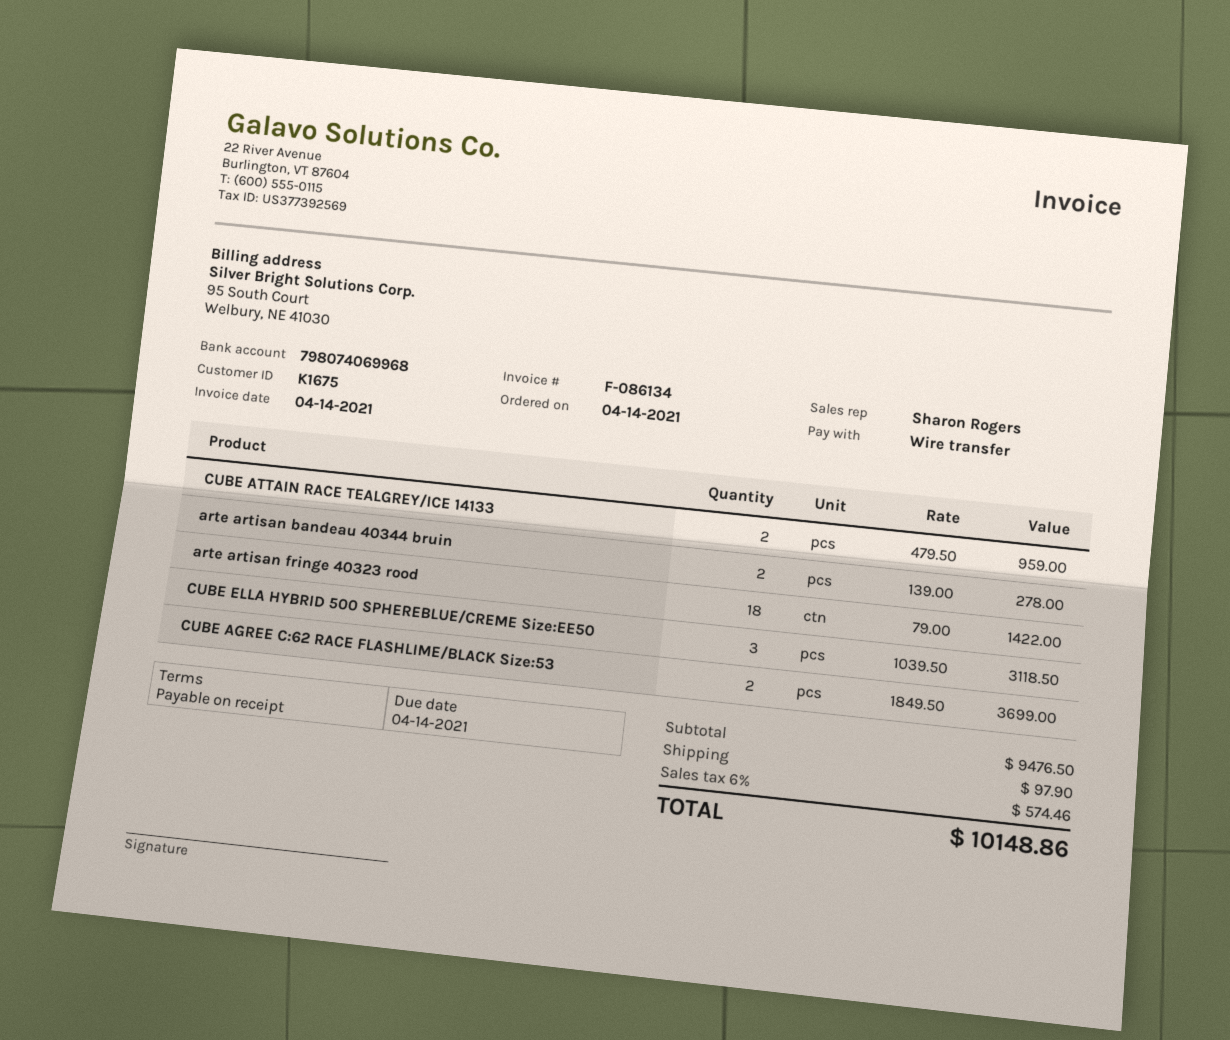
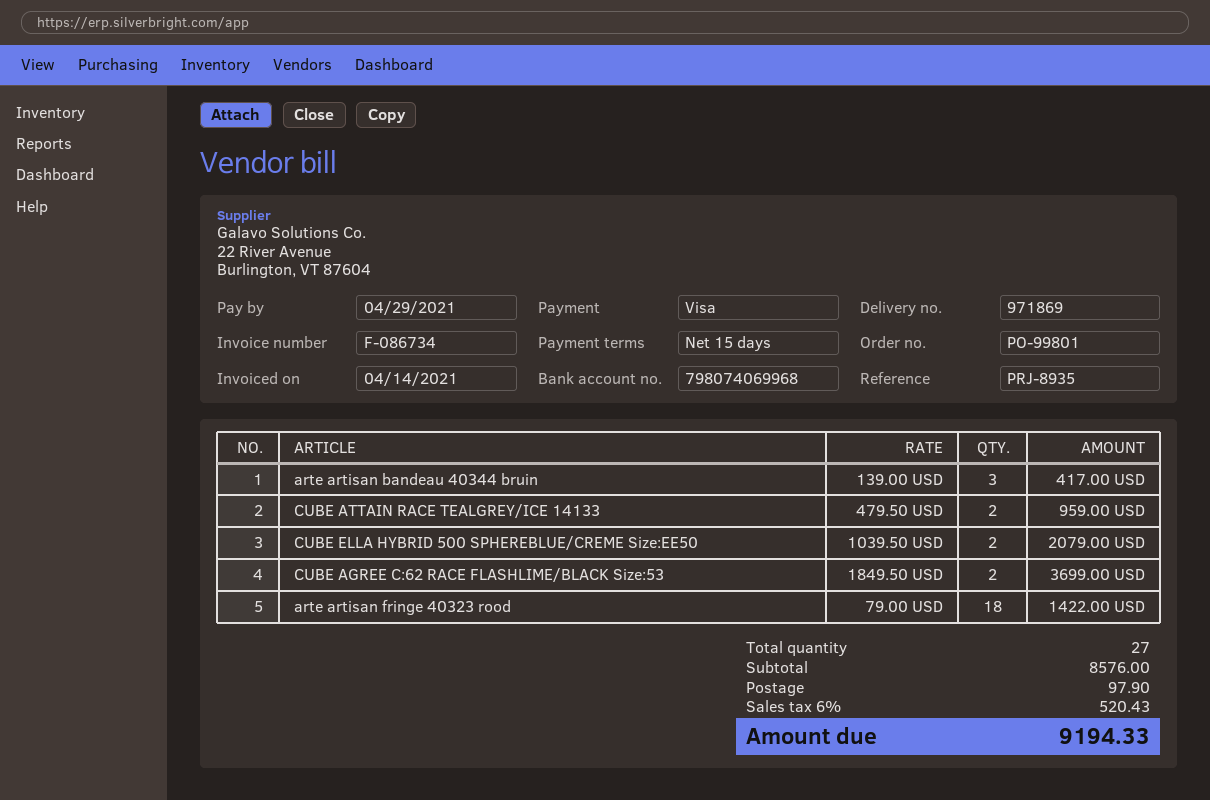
invoice number: F-086134 -> F-086734
payment terms: on receipt -> 15 days
due date: 2021-04-14 -> 2021-04-29
payment method: bank transfer -> Visa
arte artisan bandeau 40344 bruin: 2 x 139.00 = 278.00 -> 3 x 139.00 = 417.00
CUBE ELLA HYBRID 500 SPHEREBLUE/CREME Size:EE50: 3 x 1039.50 = 3118.50 -> 2 x 1039.50 = 2079.00
subtotal: 9476.50 -> 8576.00
tax: 6% = 574.46 -> 6% = 520.43
total: 10148.86 -> 9194.33

